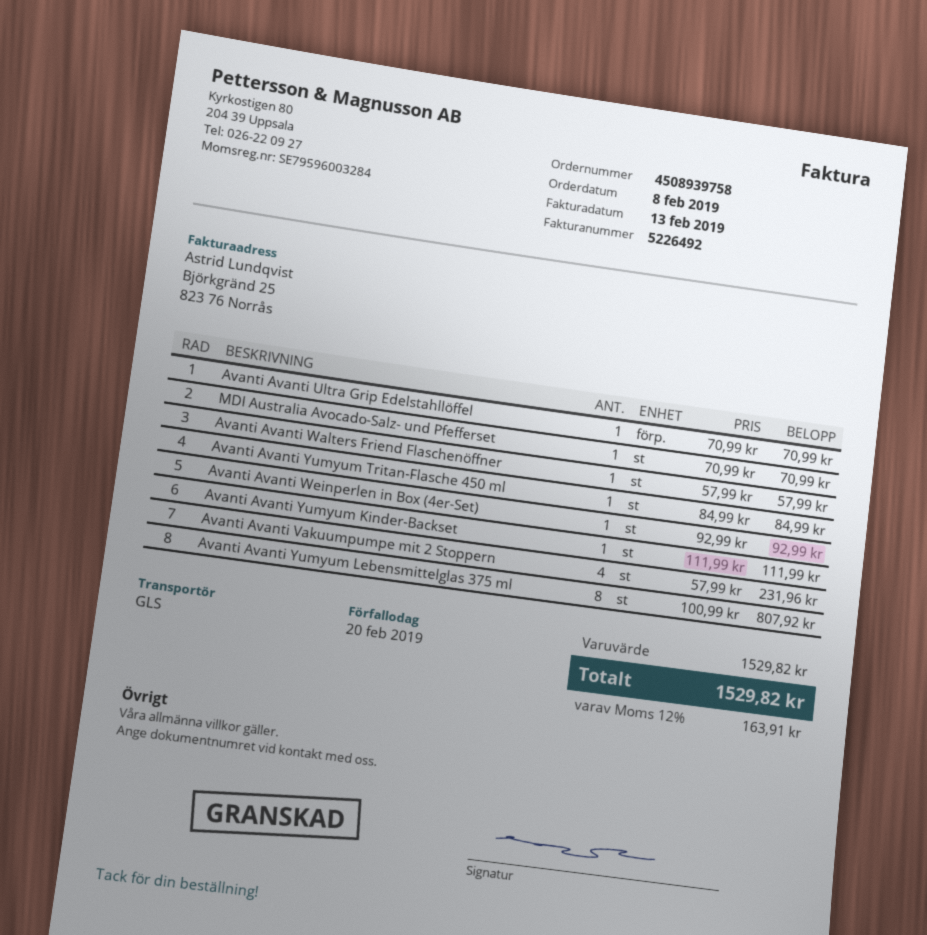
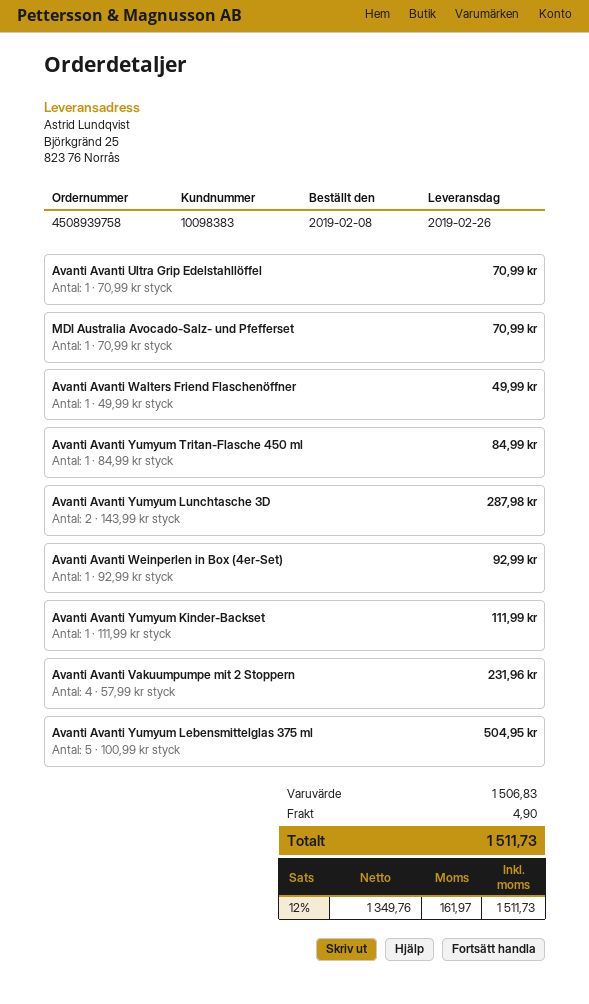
Avanti Avanti Walters Friend Flaschenöffner: 1 x 57.99 = 57.99 -> 1 x 49.99 = 49.99
Avanti Avanti Yumyum Lebensmittelglas 375 ml: 8 x 100.99 = 807.92 -> 5 x 100.99 = 504.95
Avanti Avanti Yumyum Lunchtasche 3D: none -> 2 x 143.99 = 287.98
subtotal: 1529.82 -> 1506.83
shipping: none -> 4.90
tax: 12% = 163.91 -> 12% = 161.97
total: 1529.82 -> 1511.73

